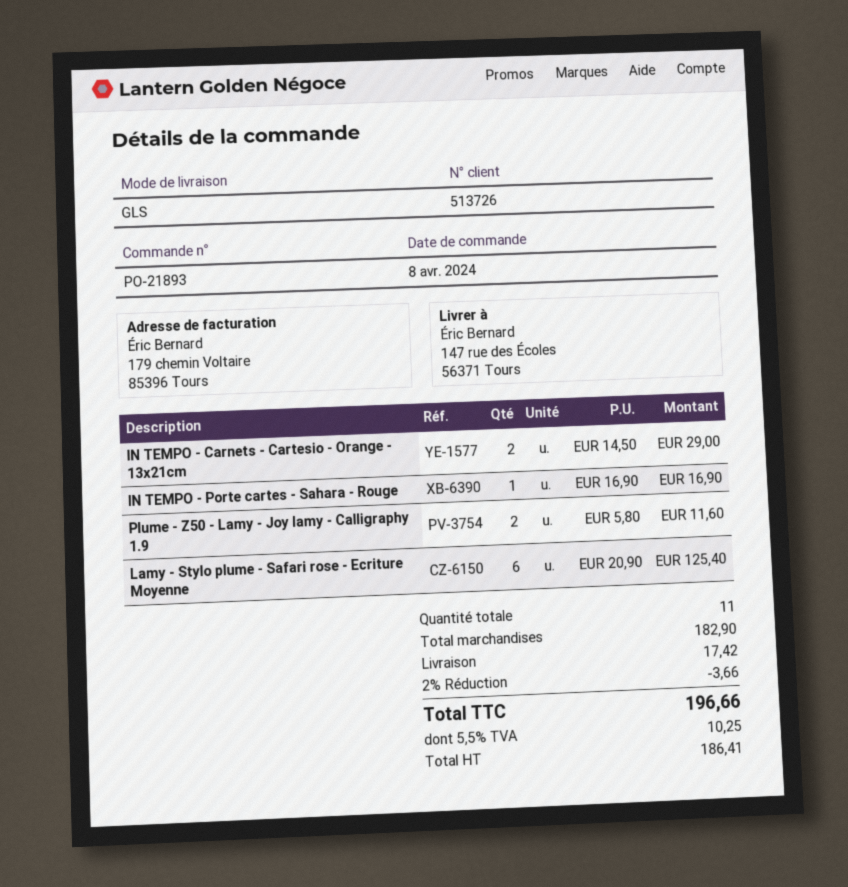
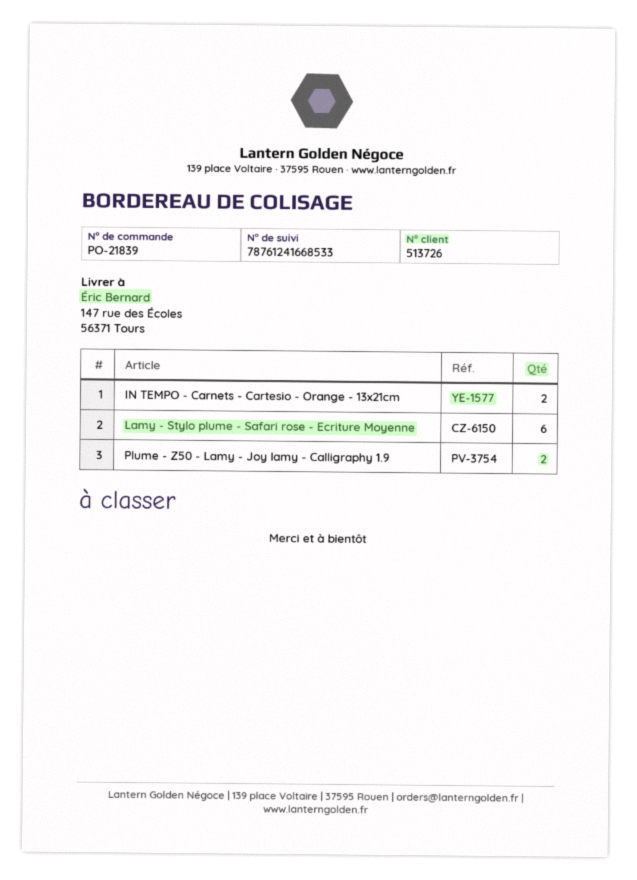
order number: PO-21893 -> PO-21839
IN TEMPO - Porte cartes - Sahara - Rouge: 1 -> none

